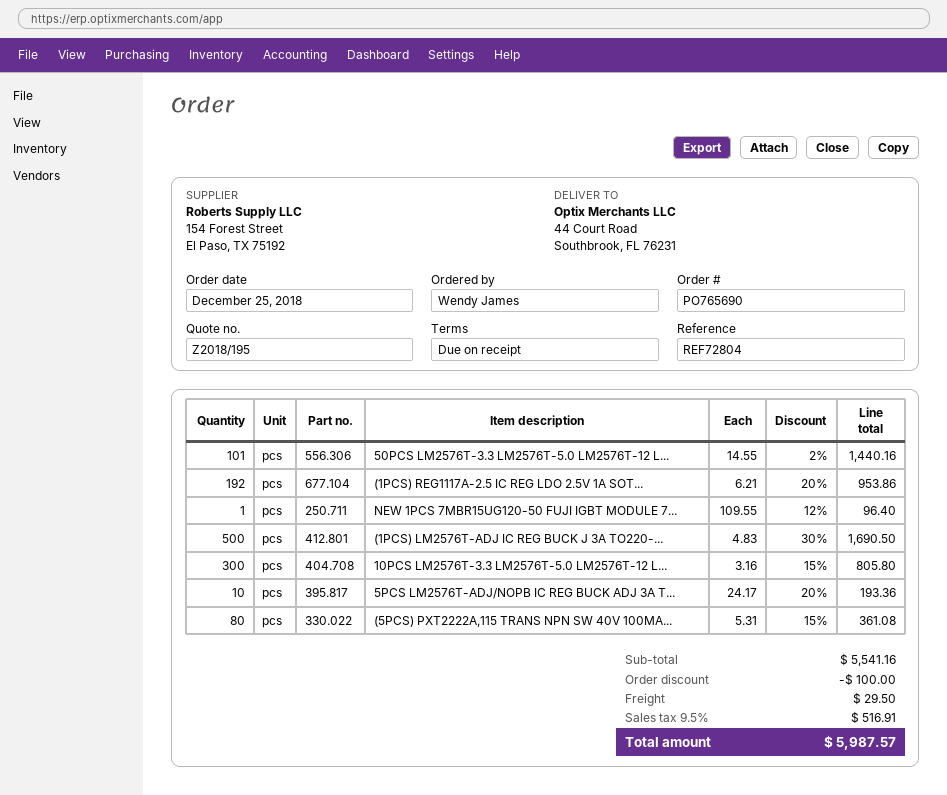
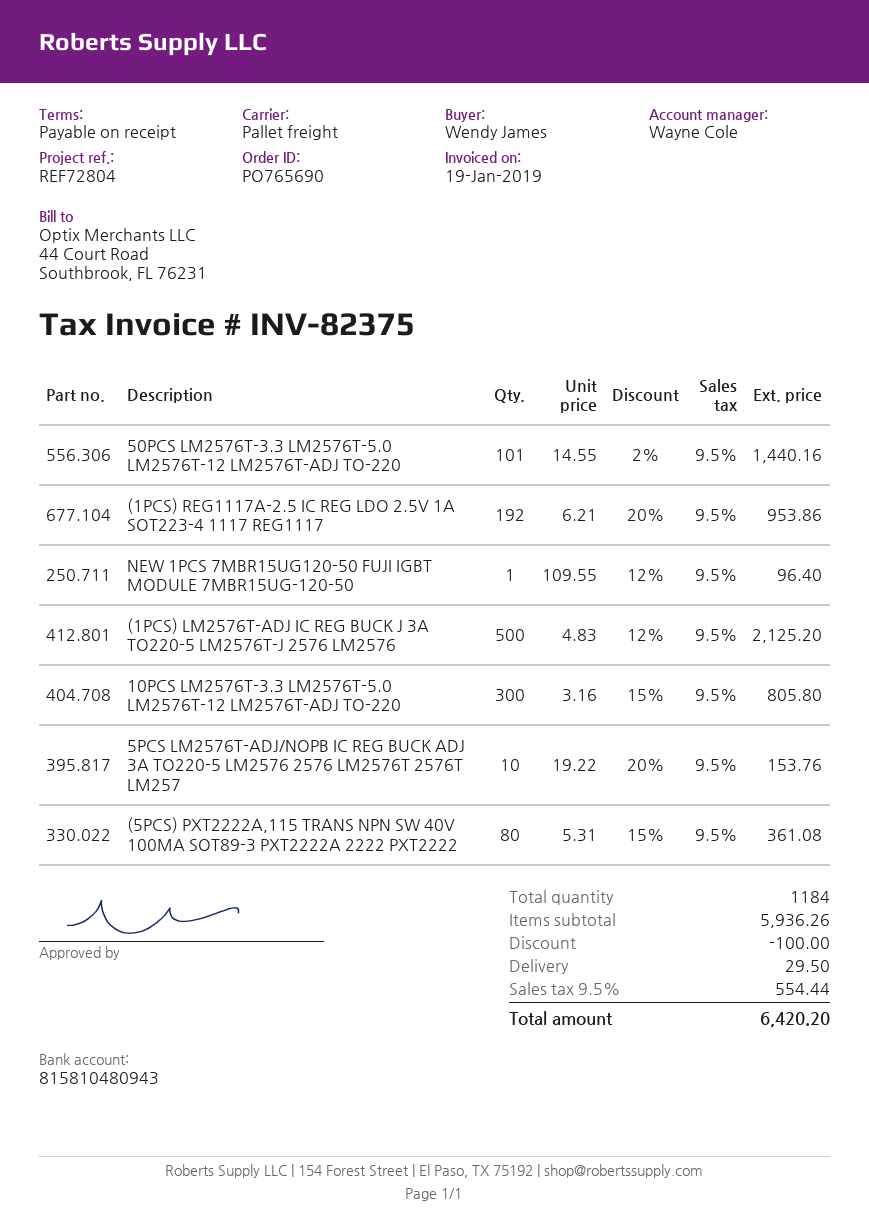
(1PCS) LM2576T-ADJ IC REG BUCK J 3A TO220-...: 500 x 4.83 - 30% = 1690.50 -> 500 x 4.83 - 12% = 2125.20
5PCS LM2576T-ADJ/NOPB IC REG BUCK ADJ 3A T...: 10 x 24.17 - 20% = 193.36 -> 10 x 19.22 - 20% = 153.76
subtotal: 5541.16 -> 5936.26
tax: 9.5% = 516.91 -> 9.5% = 554.44
total: 5987.57 -> 6420.20

